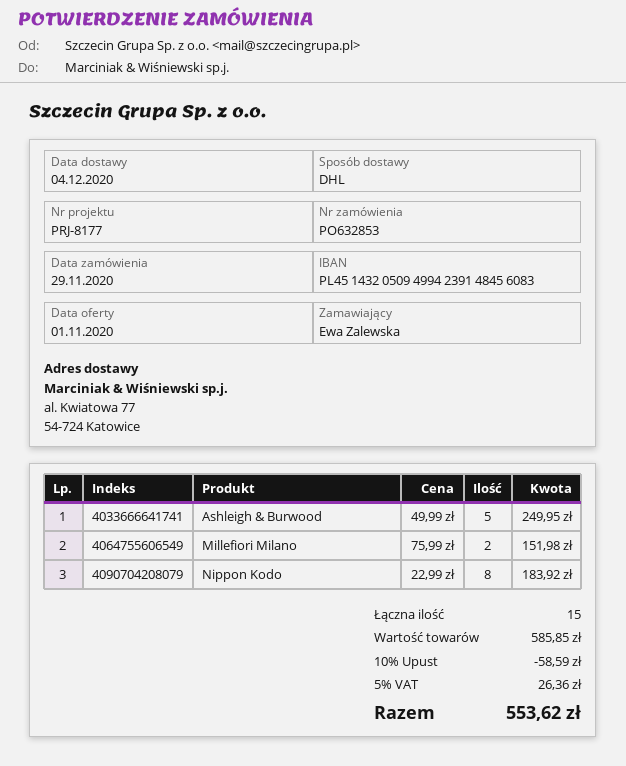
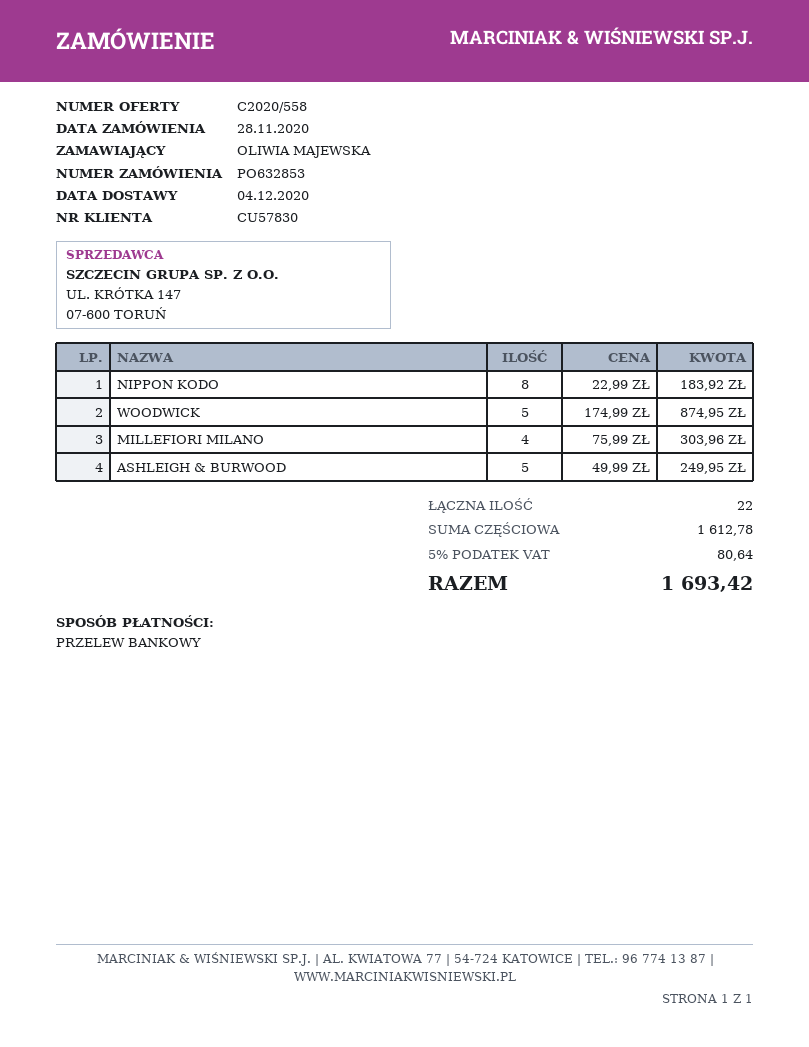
order date: 2020-11-29 -> 2020-11-28
ordered by: Ewa Zalewska -> OLIWIA MAJEWSKA
Millefiori Milano: 2 x 75.99 = 151.98 -> 4 x 75.99 = 303.96
WOODWICK: none -> 5 x 174.99 = 874.95
total quantity: 15 -> 22
subtotal: 585.85 -> 1612.78
discount: 10% = 58.59 -> none
tax: 5% = 26.36 -> 5% = 80.64
total: 553.62 -> 1693.42

